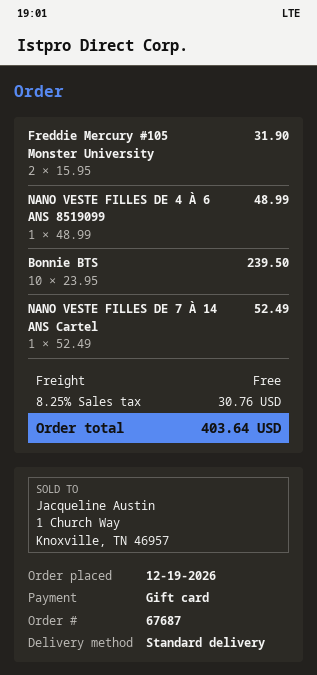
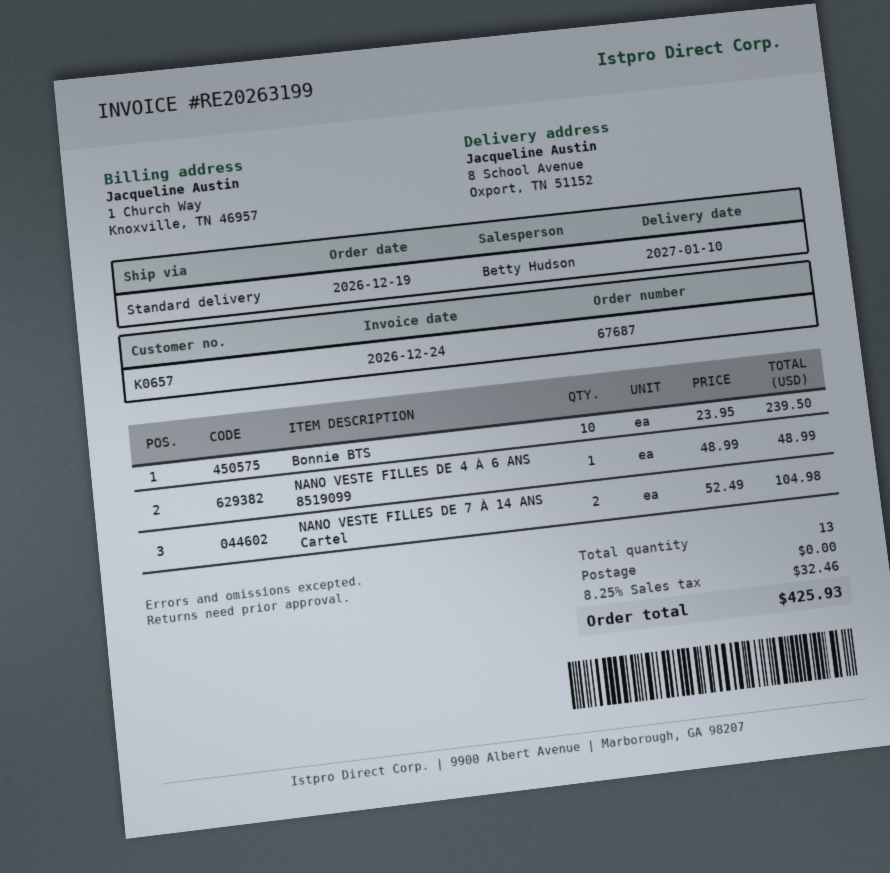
Freddie Mercury #105 Monster University: 2 x 15.95 = 31.90 -> none
NANO VESTE FILLES DE 7 À 14 ANS Cartel: 1 x 52.49 = 52.49 -> 2 x 52.49 = 104.98
tax: 8.25% = 30.76 -> 8.25% = 32.46
total: 403.64 -> 425.93

